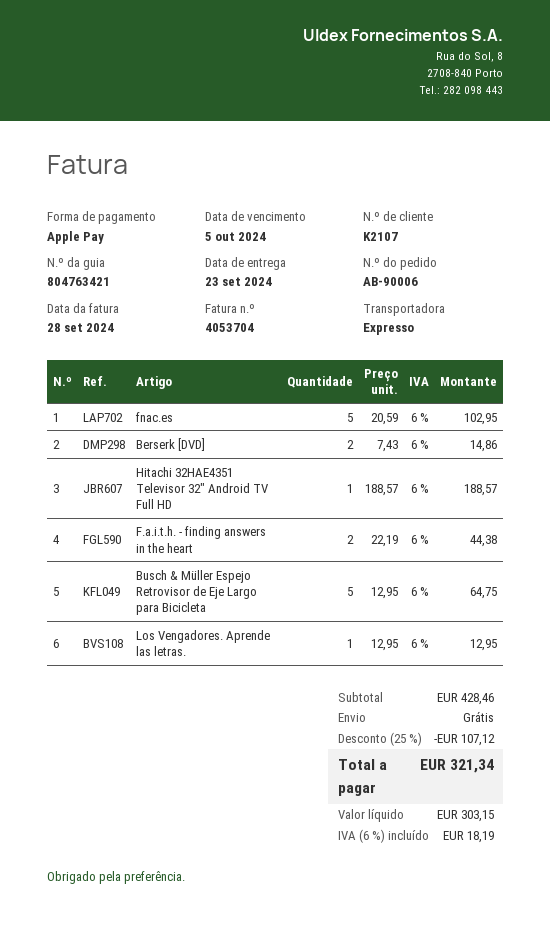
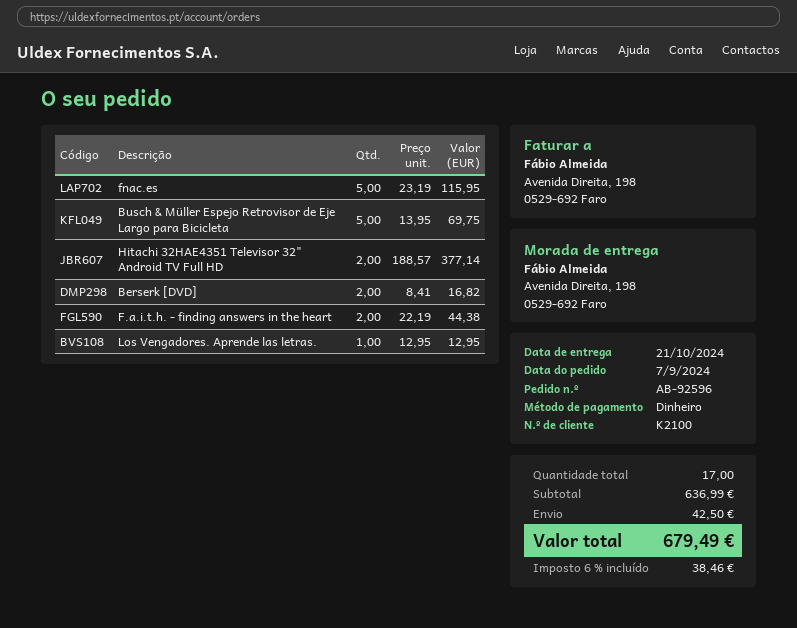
order number: AB-90006 -> AB-92596
delivery date: 2024-09-23 -> 2024-10-21
customer number: K2107 -> K2100
payment method: Apple Pay -> cash
fnac.es: 5 x 20.59 = 102.95 -> 5 x 23.19 = 115.95
Berserk [DVD]: 2 x 7.43 = 14.86 -> 2 x 8.41 = 16.82
Hitachi 32HAE4351 Televisor 32" Android TV Full HD: 1 x 188.57 = 188.57 -> 2 x 188.57 = 377.14
Busch & Müller Espejo Retrovisor de Eje Largo para Bicicleta: 5 x 12.95 = 64.75 -> 5 x 13.95 = 69.75
subtotal: 428.46 -> 636.99
discount: 25% = 107.12 -> none
shipping: 0.00 -> 42.50
tax: 6% = 18.19 -> 6% = 38.46
total: 321.34 -> 679.49

